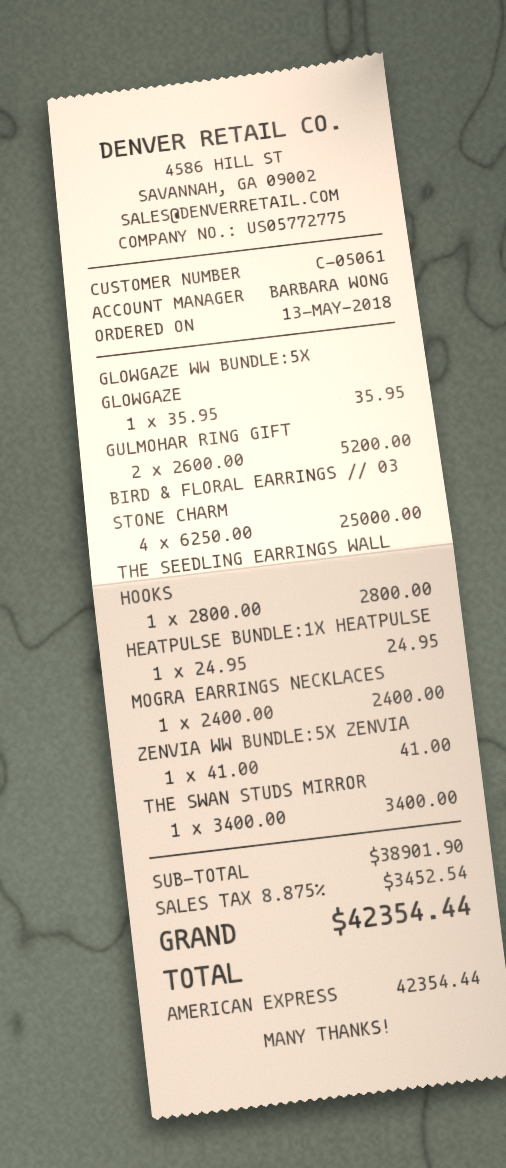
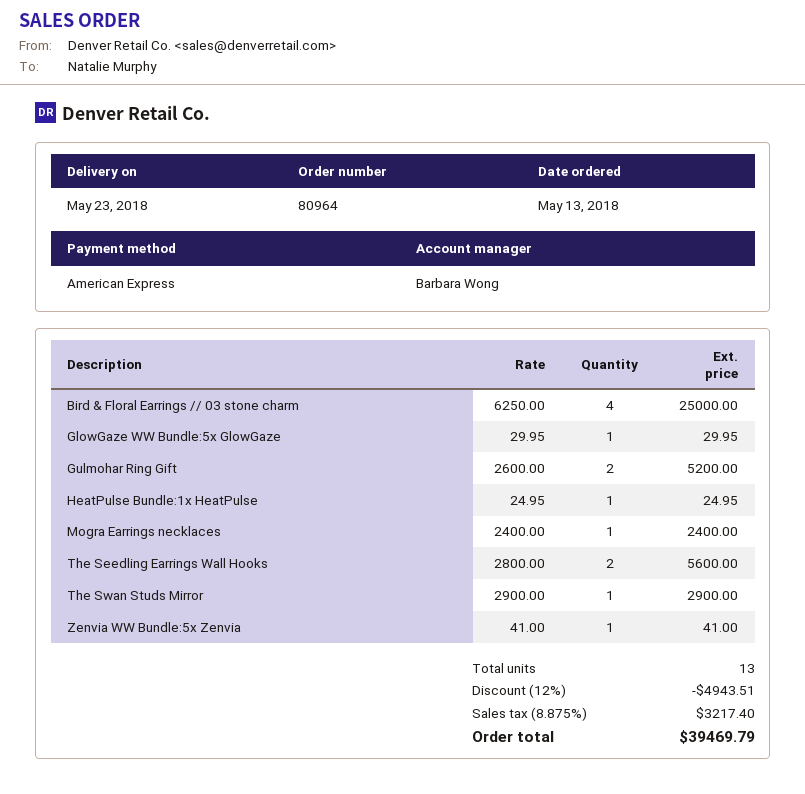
GLOWGAZE WW BUNDLE:5X GLOWGAZE: 1 x 35.95 = 35.95 -> 1 x 29.95 = 29.95
THE SEEDLING EARRINGS WALL HOOKS: 1 x 2800.00 = 2800.00 -> 2 x 2800.00 = 5600.00
THE SWAN STUDS MIRROR: 1 x 3400.00 = 3400.00 -> 1 x 2900.00 = 2900.00
discount: none -> 12% = 4943.51
tax: 8.875% = 3452.54 -> 8.875% = 3217.40
total: 42354.44 -> 39469.79

